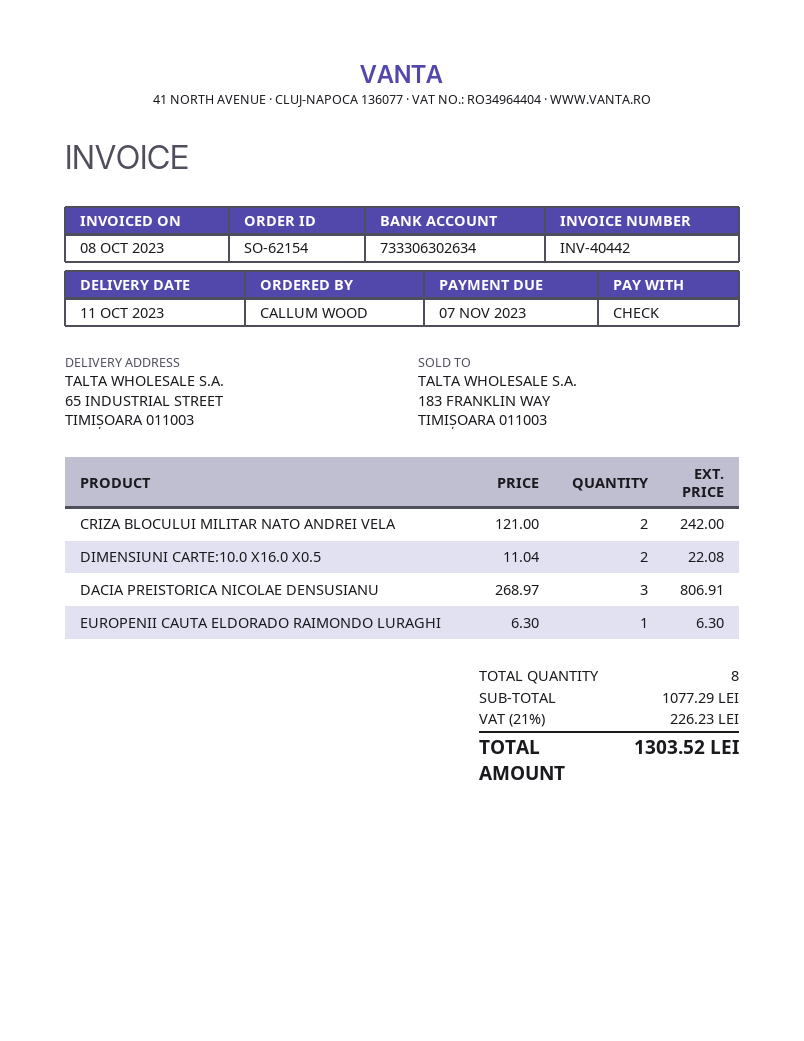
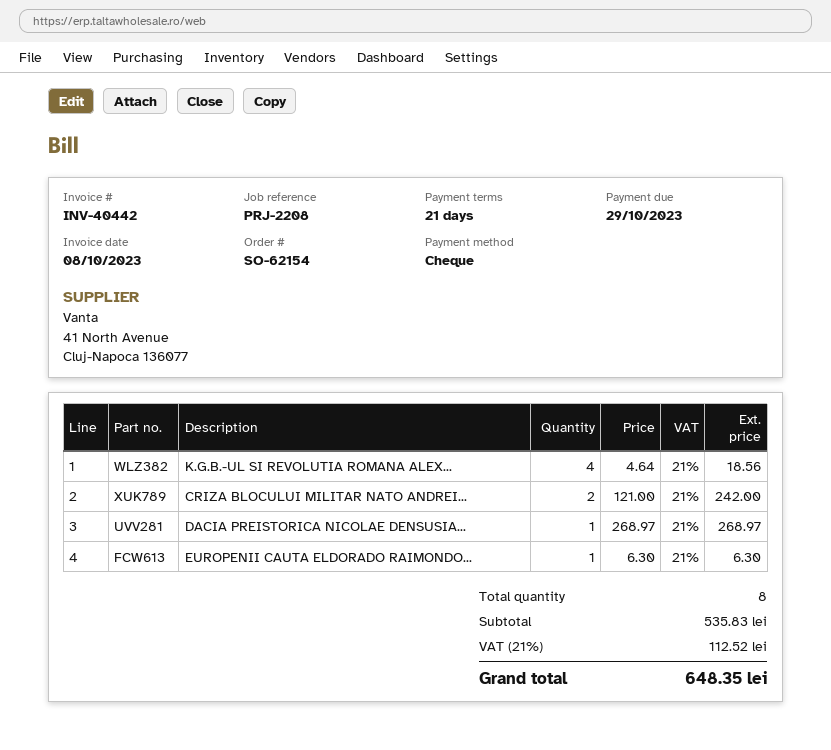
due date: 2023-11-07 -> 2023-10-29
DIMENSIUNI CARTE:10.0 X16.0 X0.5: 2 x 11.04 = 22.08 -> none
DACIA PREISTORICA NICOLAE DENSUSIANU: 3 x 268.97 = 806.91 -> 1 x 268.97 = 268.97
K.G.B.-UL SI REVOLUTIA ROMANA ALEX...: none -> 4 x 4.64 = 18.56
subtotal: 1077.29 -> 535.83
tax: 21% = 226.23 -> 21% = 112.52
total: 1303.52 -> 648.35

